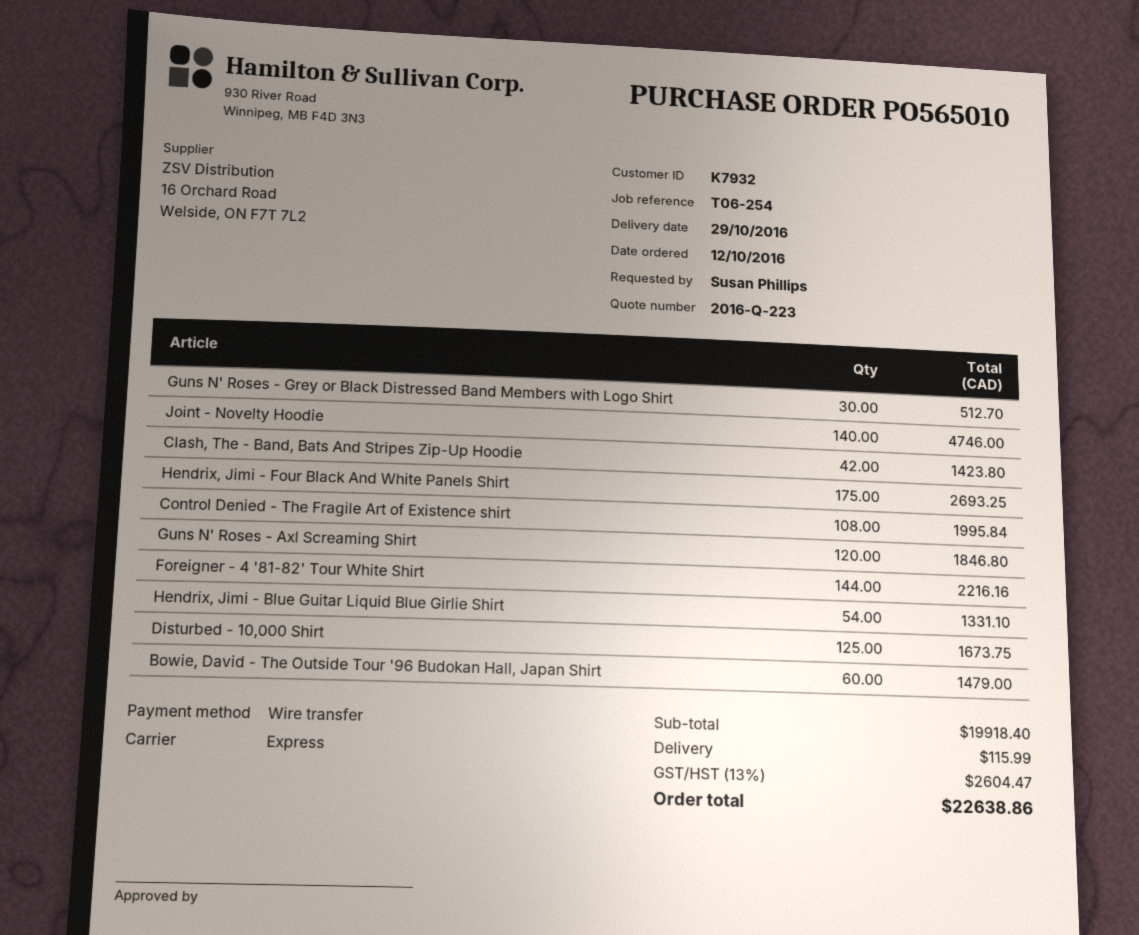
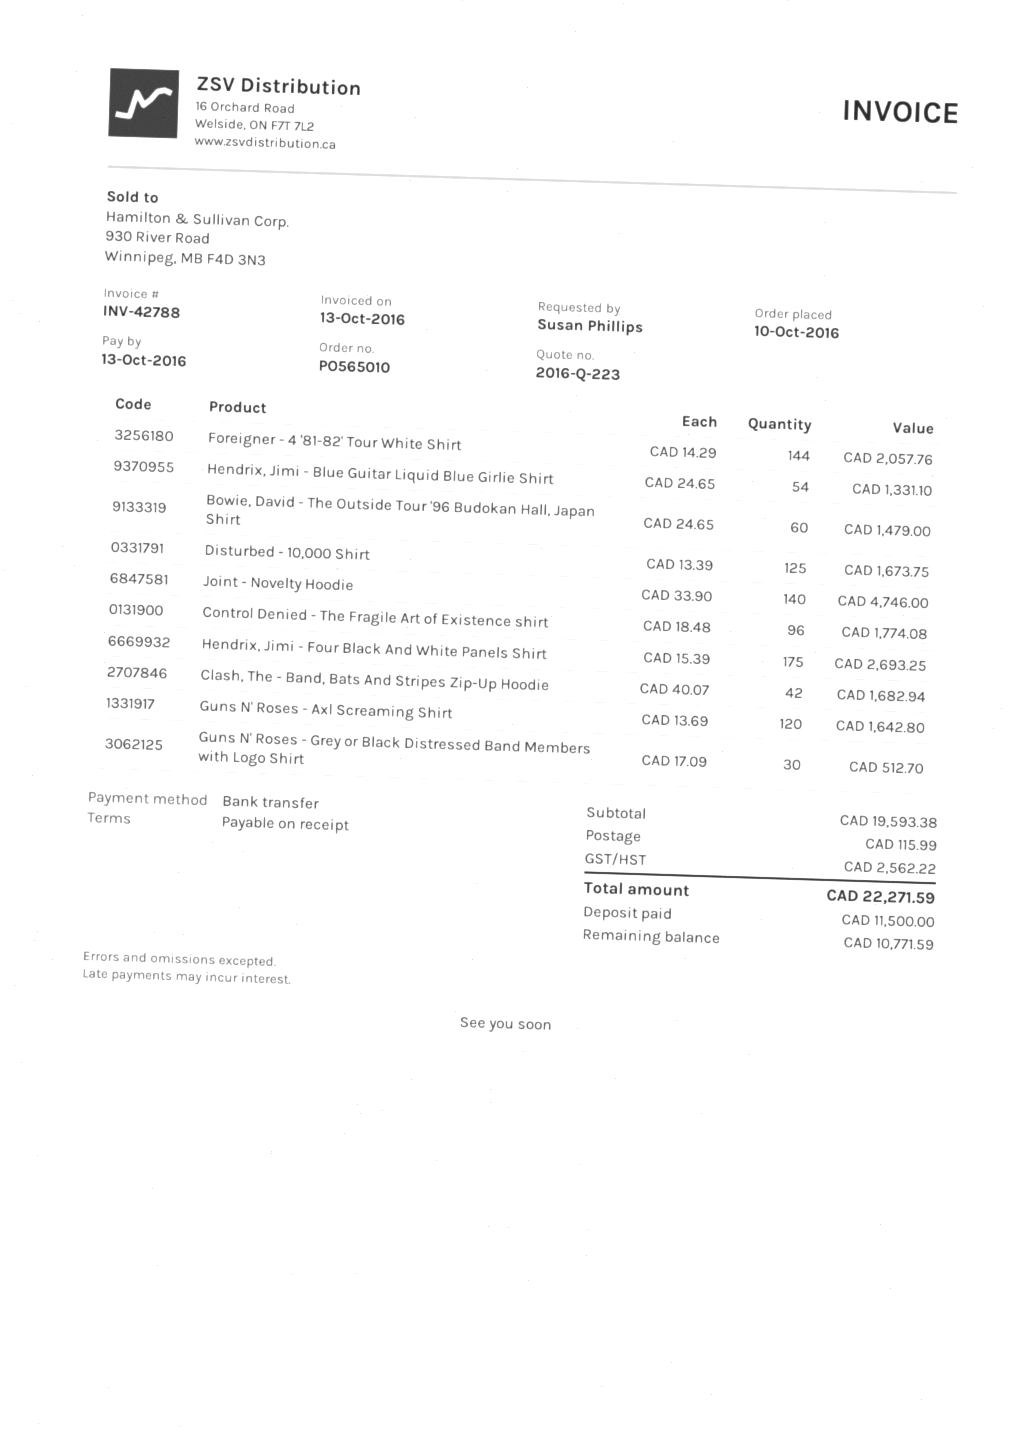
order date: 2016-10-12 -> 2016-10-10
Clash, The - Band, Bats And Stripes Zip-Up Hoodie: 42 for 1423.80 -> 42 for 1682.94
Control Denied - The Fragile Art of Existence shirt: 108 for 1995.84 -> 96 for 1774.08
Guns N' Roses - Axl Screaming Shirt: 120 for 1846.80 -> 120 for 1642.80
Foreigner - 4 '81-82' Tour White Shirt: 144 for 2216.16 -> 144 for 2057.76
subtotal: 19918.40 -> 19593.38
tax: 2604.47 -> 2562.22
total: 22638.86 -> 22271.59

